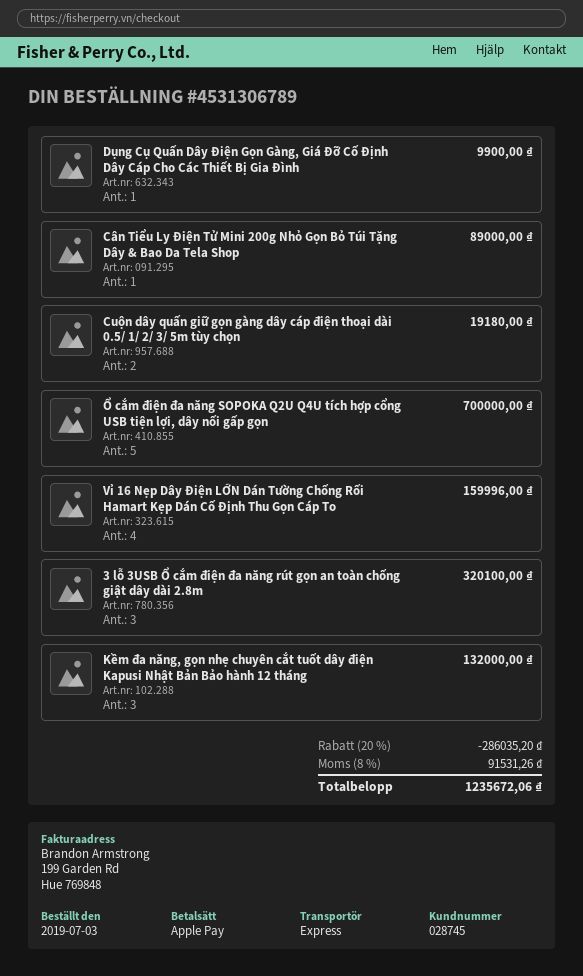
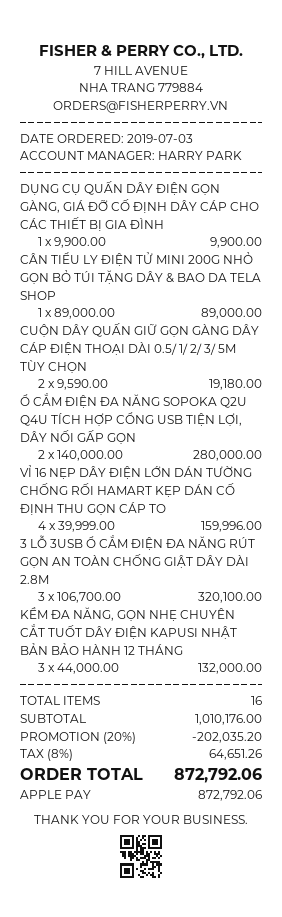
Ổ cắm điện đa năng SOPOKA Q2U Q4U tích hợp cổng USB tiện lợi, dây nối gấp gọn: 5 for 700000.00 -> 2 for 280000.00
discount: 20% = 286035.20 -> 20% = 202035.20
tax: 8% = 91531.26 -> 8% = 64651.26
total: 1235672.06 -> 872792.06

